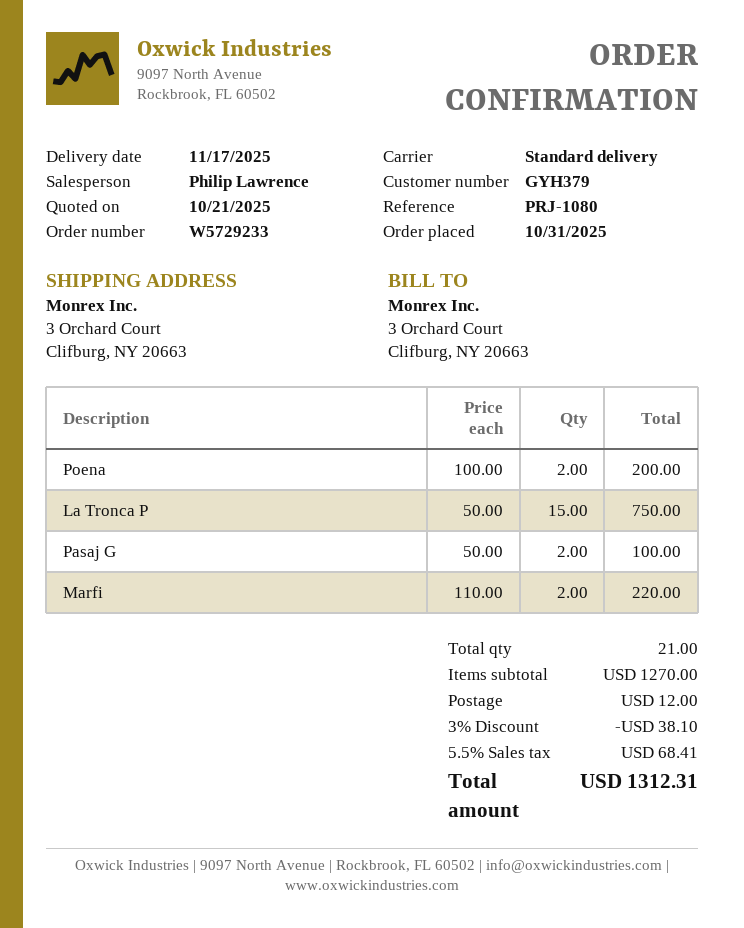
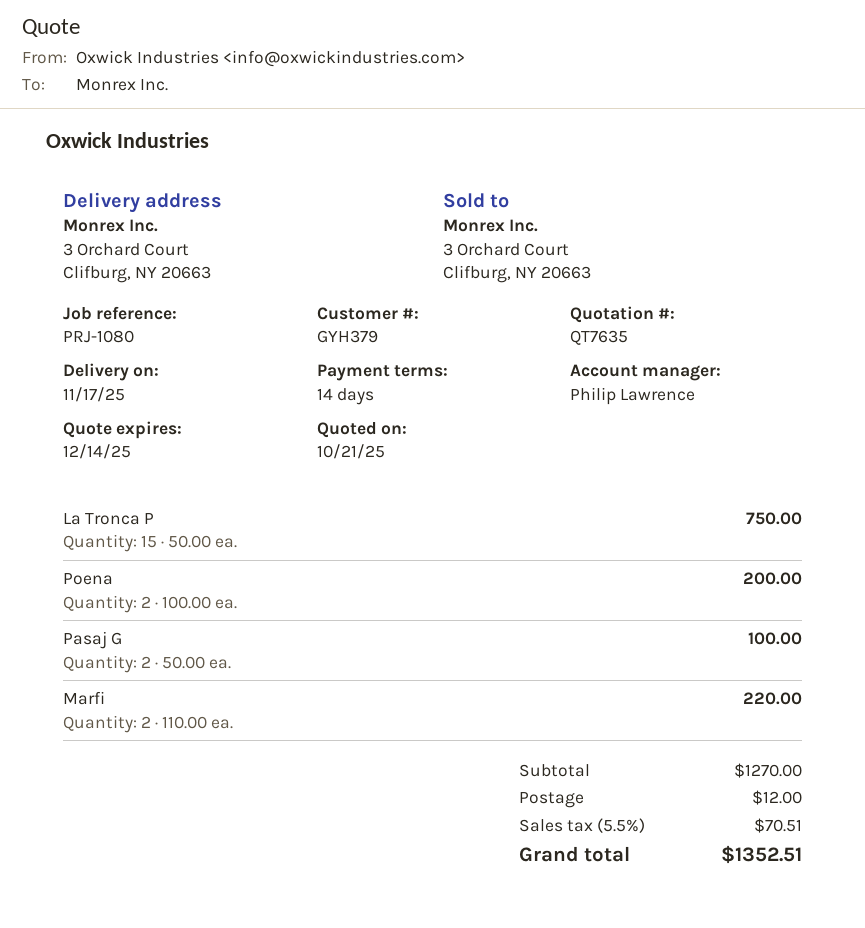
discount: 3% = 38.10 -> none
tax: 5.5% = 68.41 -> 5.5% = 70.51
total: 1312.31 -> 1352.51

